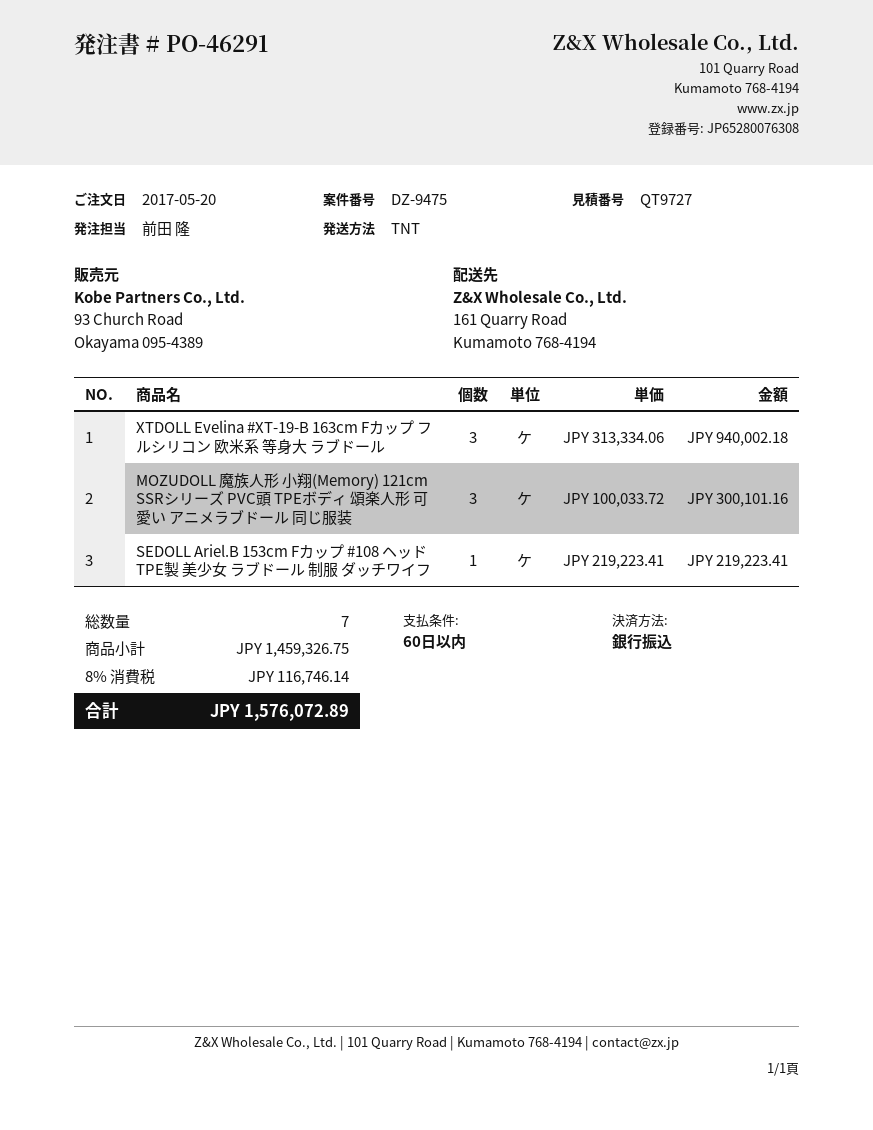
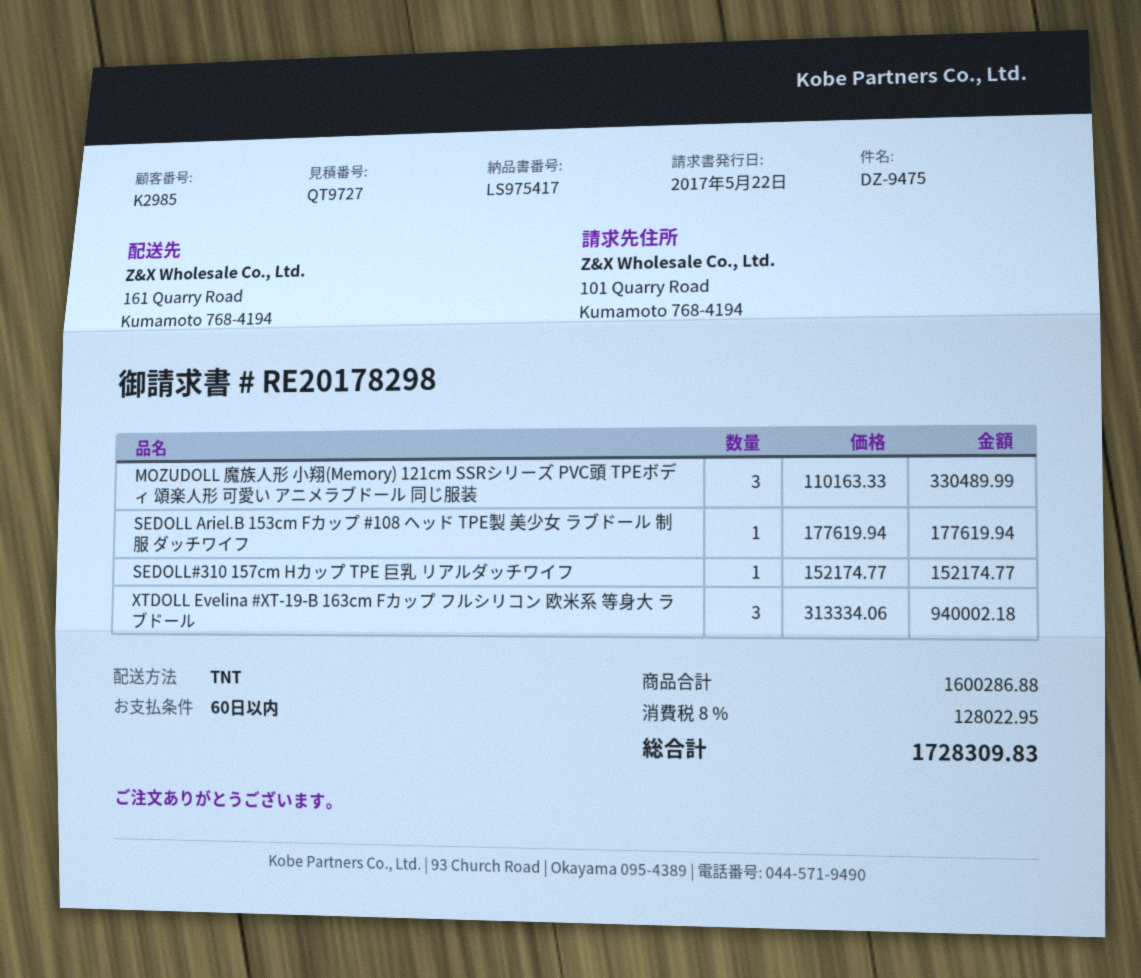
MOZUDOLL 魔族人形 小翔(Memory) 121cm SSRシリーズ PVC頭 TPEボディ 頌楽人形 可愛い アニメラブドール 同じ服装: 3 x 100033.72 = 300101.16 -> 3 x 110163.33 = 330489.99
SEDOLL Ariel.B 153cm Fカップ #108 ヘッド TPE製 美少女 ラブドール 制服 ダッチワイフ: 1 x 219223.41 = 219223.41 -> 1 x 177619.94 = 177619.94
SEDOLL#310 157cm Hカップ TPE 巨乳 リアルダッチワイフ: none -> 1 x 152174.77 = 152174.77
subtotal: 1459326.75 -> 1600286.88
tax: 8% = 116746.14 -> 8% = 128022.95
total: 1576072.89 -> 1728309.83

